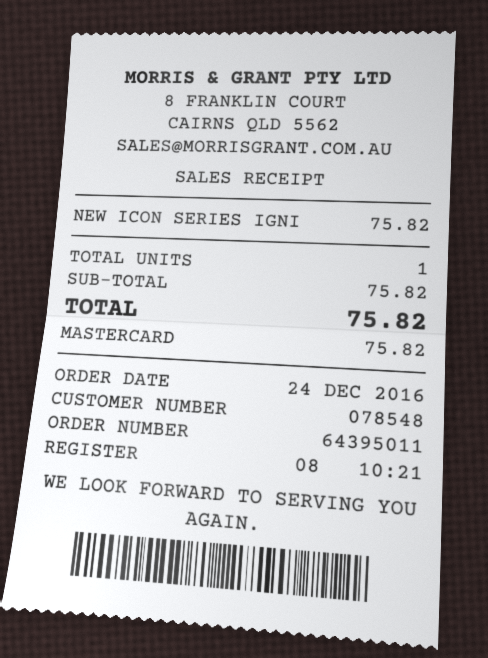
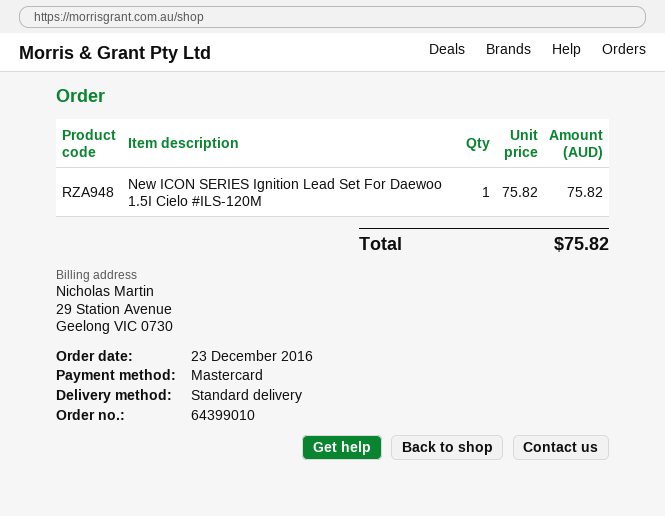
order number: 64395011 -> 64399010
order date: 2016-12-24 -> 2016-12-23

